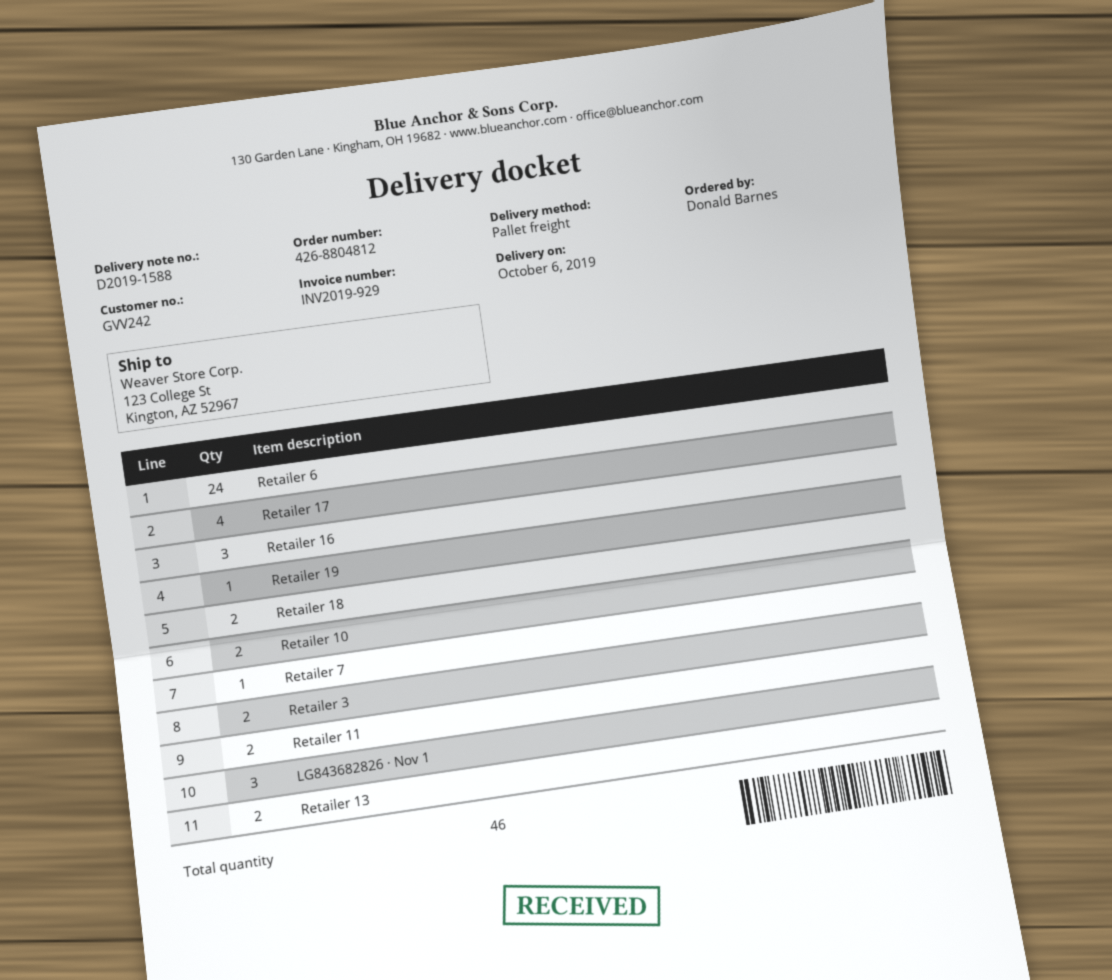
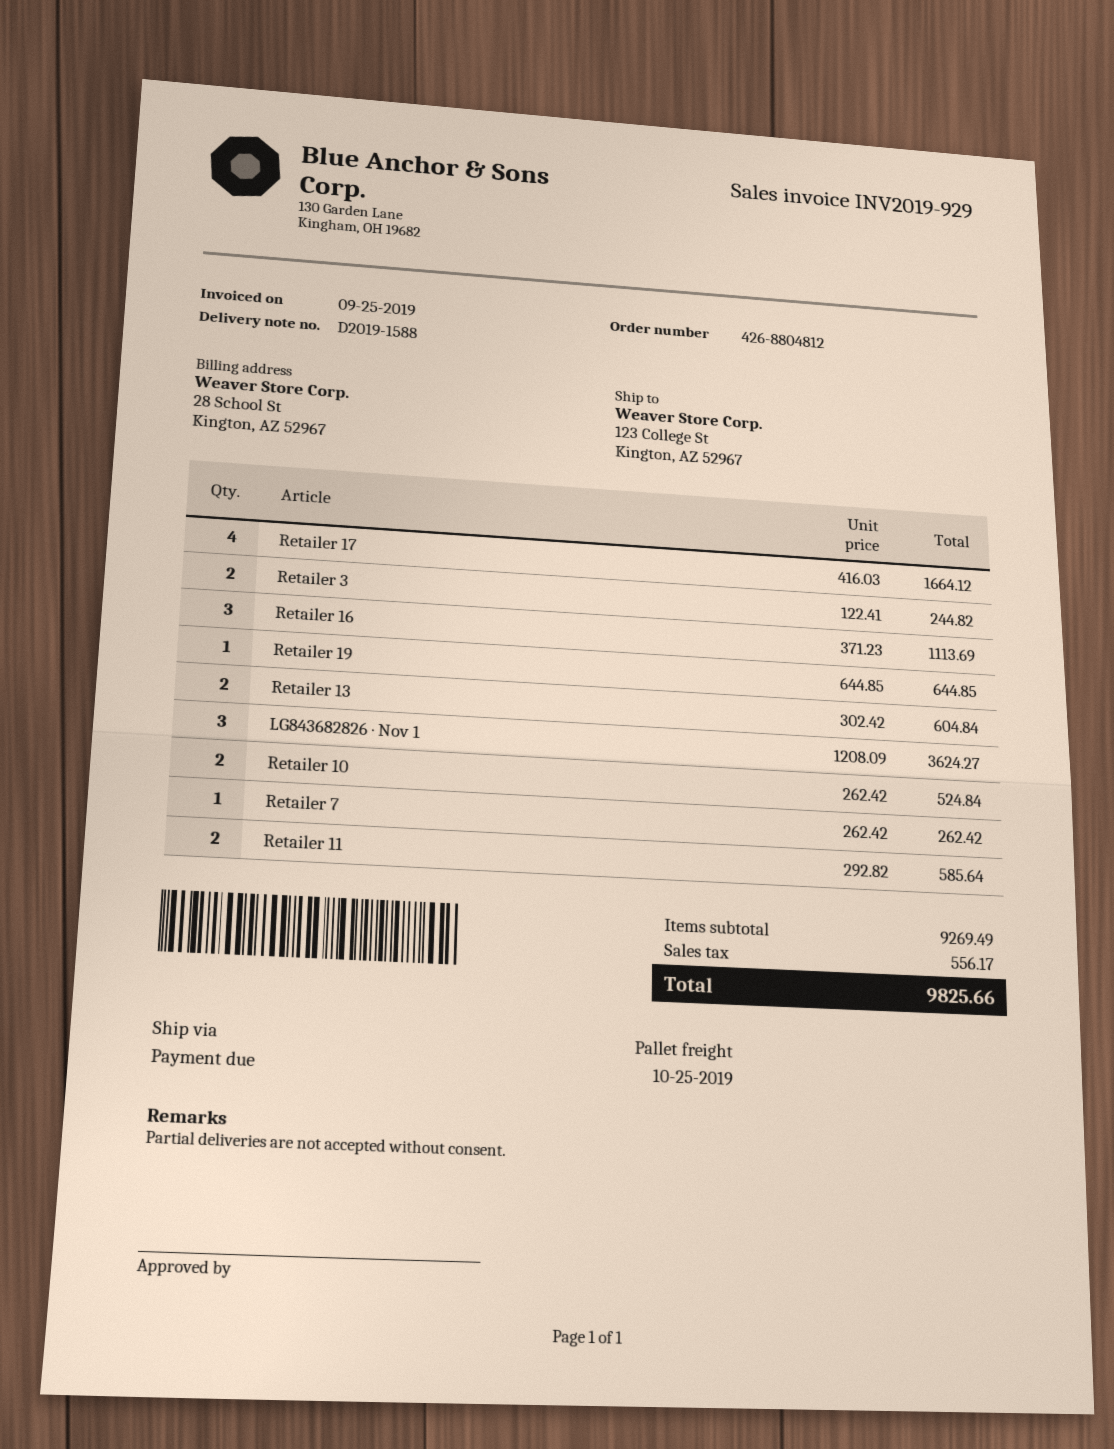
Retailer 6: 24 -> none
Retailer 18: 2 -> none

